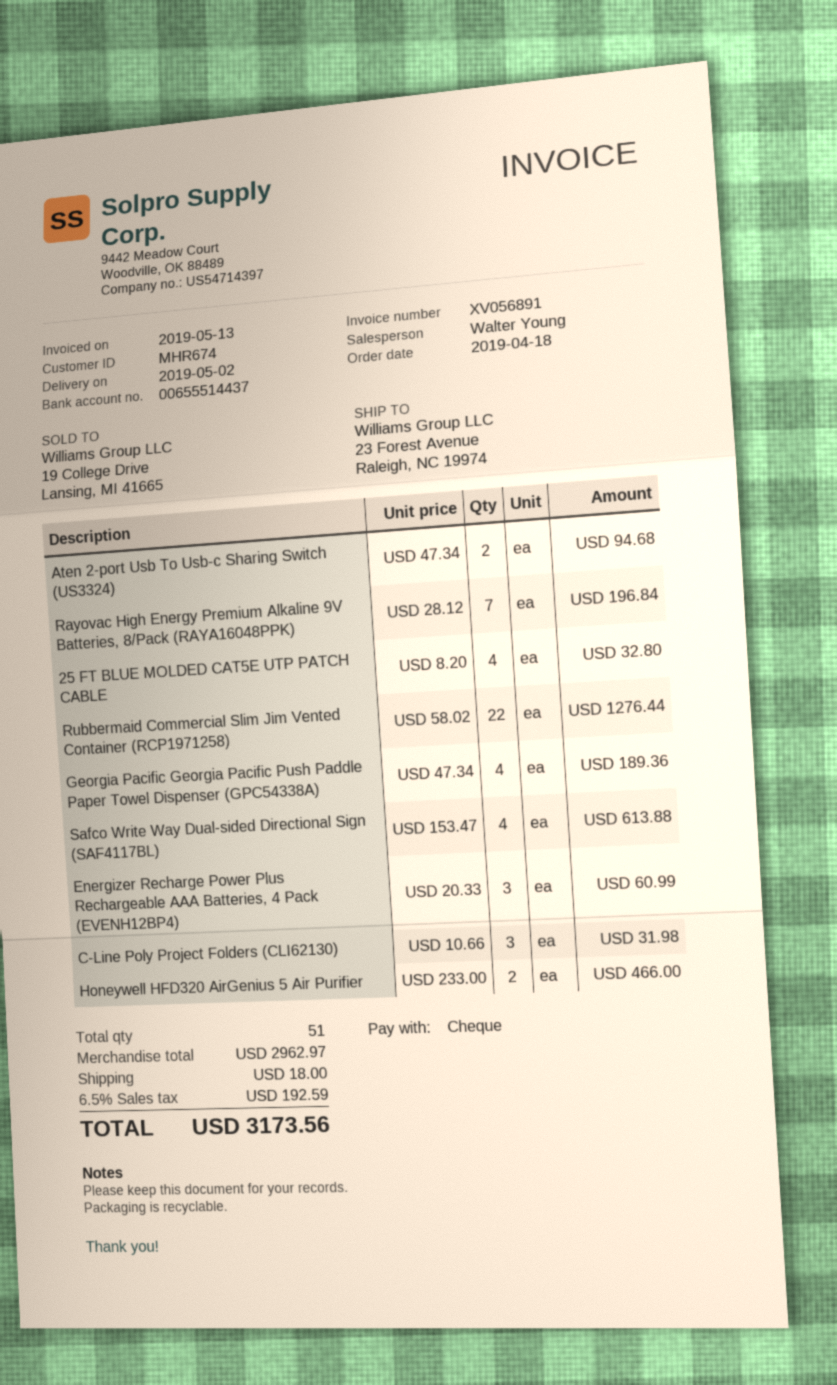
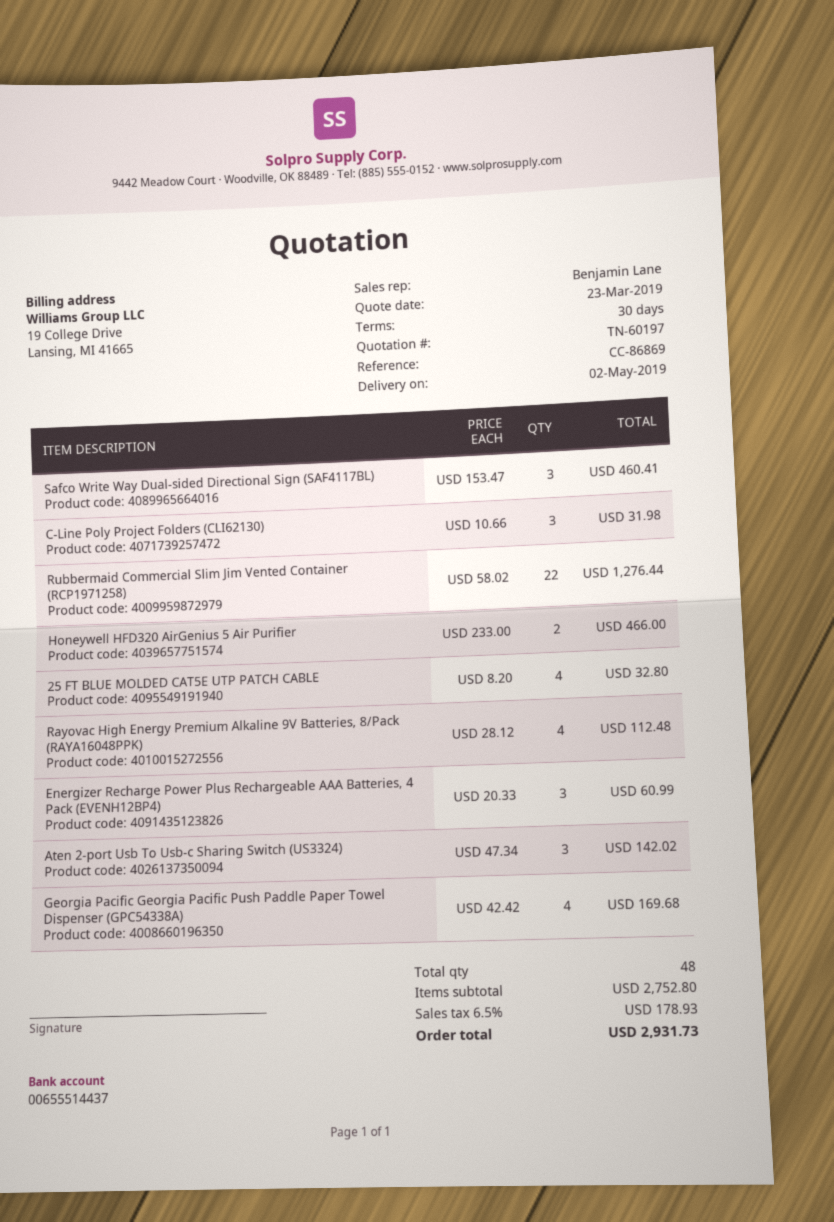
sales rep: Walter Young -> Benjamin Lane
Aten 2-port Usb To Usb-c Sharing Switch (US3324): 2 x 47.34 = 94.68 -> 3 x 47.34 = 142.02
Rayovac High Energy Premium Alkaline 9V Batteries, 8/Pack (RAYA16048PPK): 7 x 28.12 = 196.84 -> 4 x 28.12 = 112.48
Georgia Pacific Georgia Pacific Push Paddle Paper Towel Dispenser (GPC54338A): 4 x 47.34 = 189.36 -> 4 x 42.42 = 169.68
Safco Write Way Dual-sided Directional Sign (SAF4117BL): 4 x 153.47 = 613.88 -> 3 x 153.47 = 460.41
total quantity: 51 -> 48
subtotal: 2962.97 -> 2752.80
shipping: 18.00 -> none
tax: 6.5% = 192.59 -> 6.5% = 178.93
total: 3173.56 -> 2931.73

